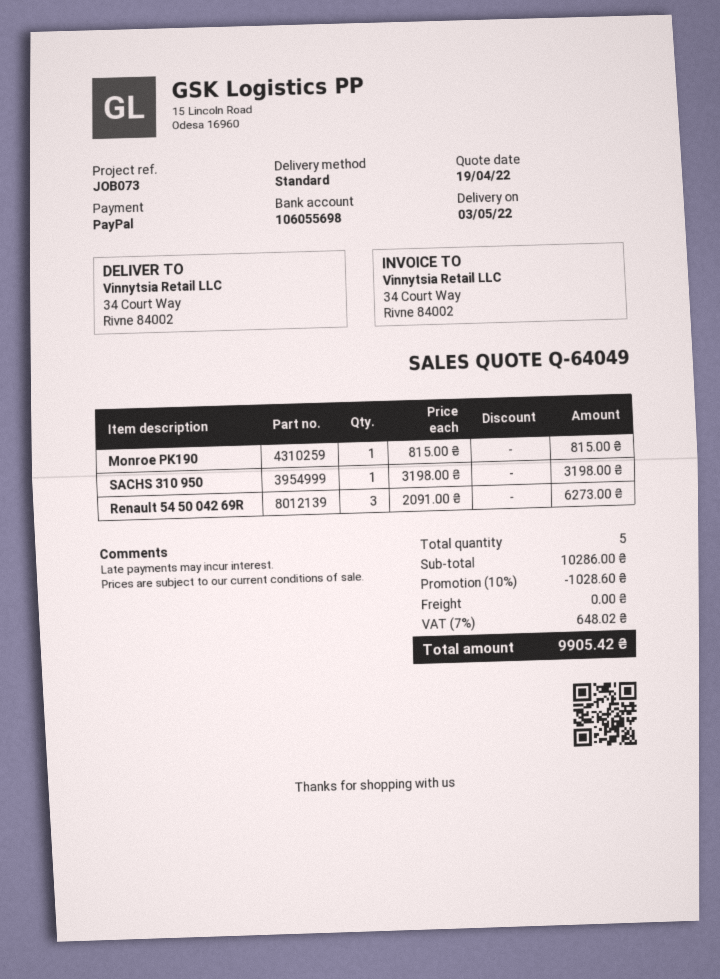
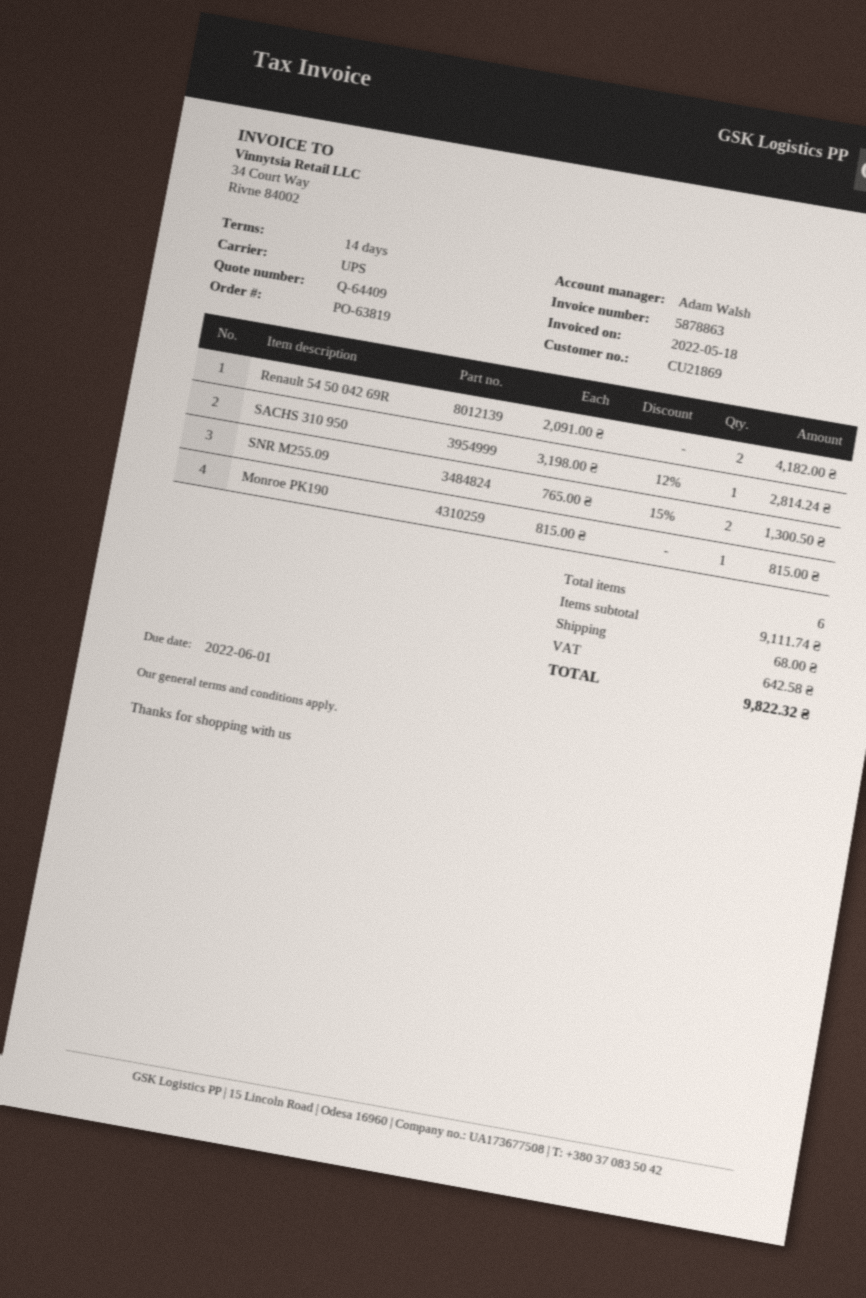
quote number: Q-64049 -> Q-64409
shipping method: standard -> UPS
SACHS 310 950: 1 x 3198.00 = 3198.00 -> 1 x 3198.00 - 12% = 2814.24
Renault 54 50 042 69R: 3 x 2091.00 = 6273.00 -> 2 x 2091.00 = 4182.00
SNR M255.09: none -> 2 x 765.00 - 15% = 1300.50
total quantity: 5 -> 6
subtotal: 10286.00 -> 9111.74
discount: 10% = 1028.60 -> none
shipping: 0.00 -> 68.00
tax: 648.02 -> 642.58
total: 9905.42 -> 9822.32

